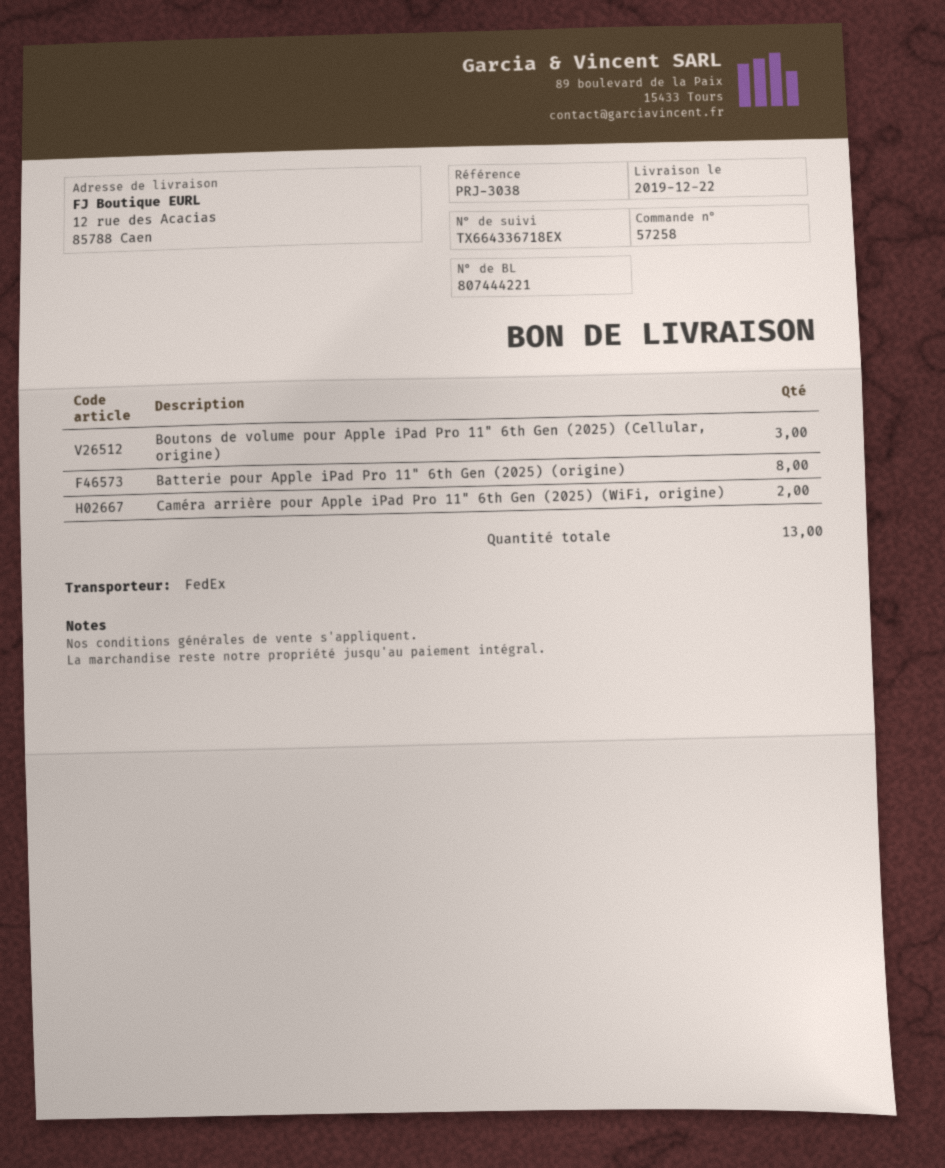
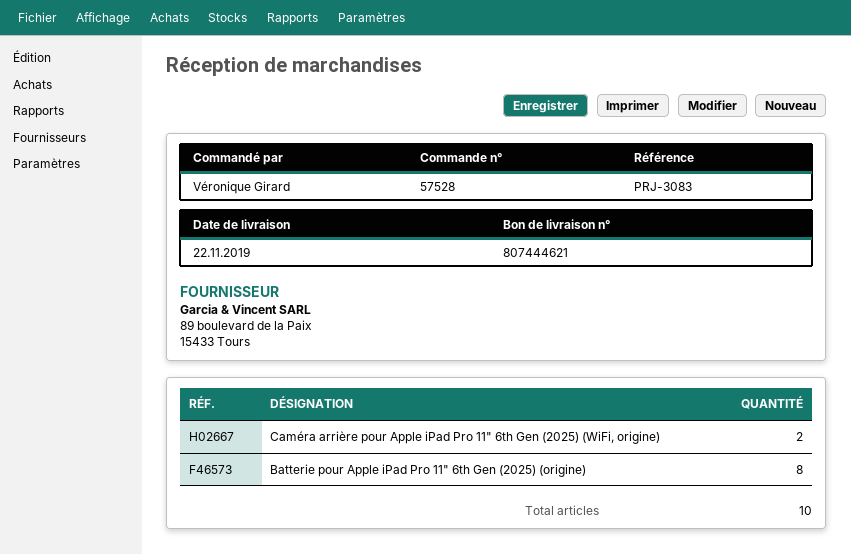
order number: 57258 -> 57528
delivery note number: 807444221 -> 807444621
delivery date: 2019-12-22 -> 2019-11-22
reference: PRJ-3038 -> PRJ-3083
Boutons de volume pour Apple iPad Pro 11" 6th Gen (2025) (Cellular, origine): 3 -> none
total quantity: 13 -> 10

